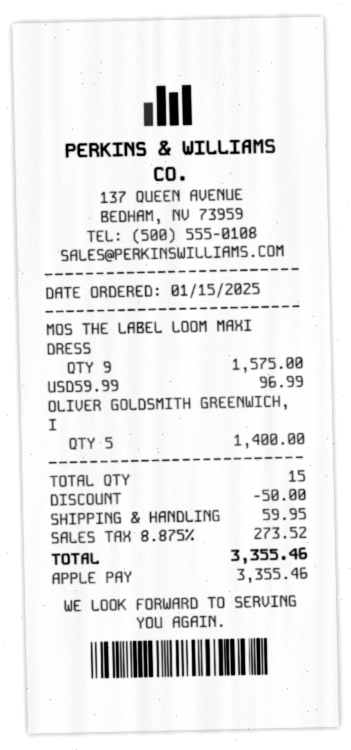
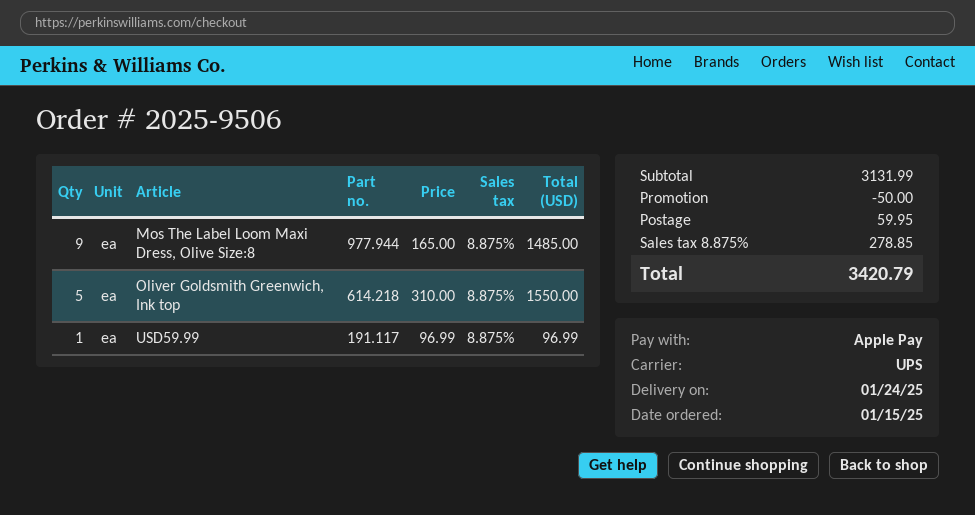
MOS THE LABEL LOOM MAXI DRESS: 9 for 1575.00 -> 9 for 1485.00
OLIVER GOLDSMITH GREENWICH, I: 5 for 1400.00 -> 5 for 1550.00
tax: 8.875% = 273.52 -> 8.875% = 278.85
total: 3355.46 -> 3420.79

